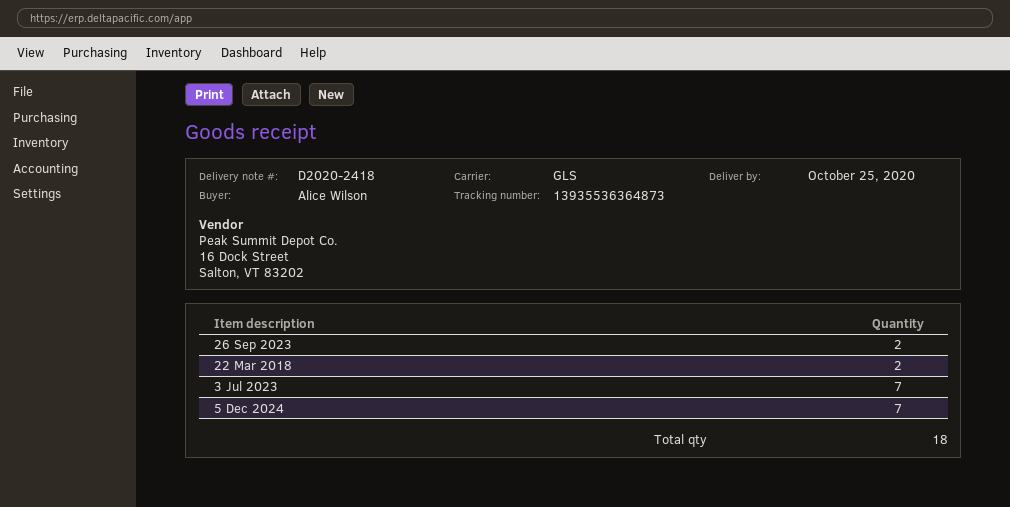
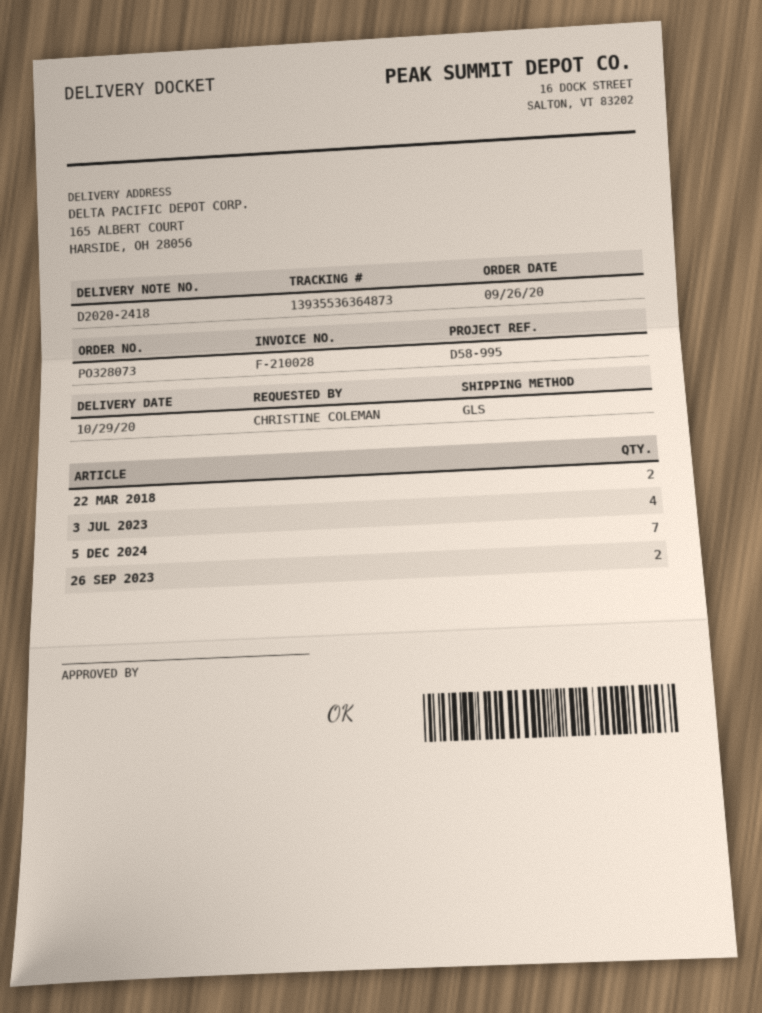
delivery date: 2020-10-25 -> 2020-10-29
ordered by: Alice Wilson -> CHRISTINE COLEMAN
3 Jul 2023: 7 -> 4

